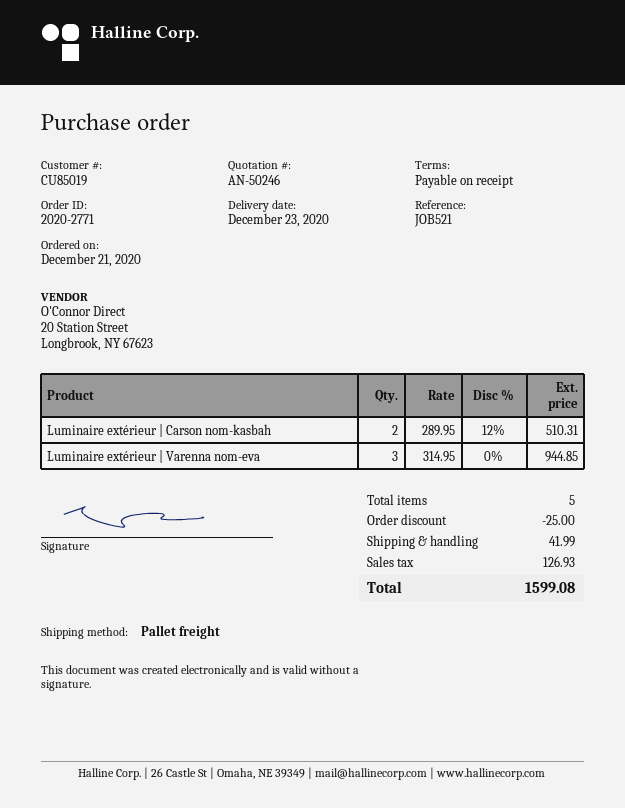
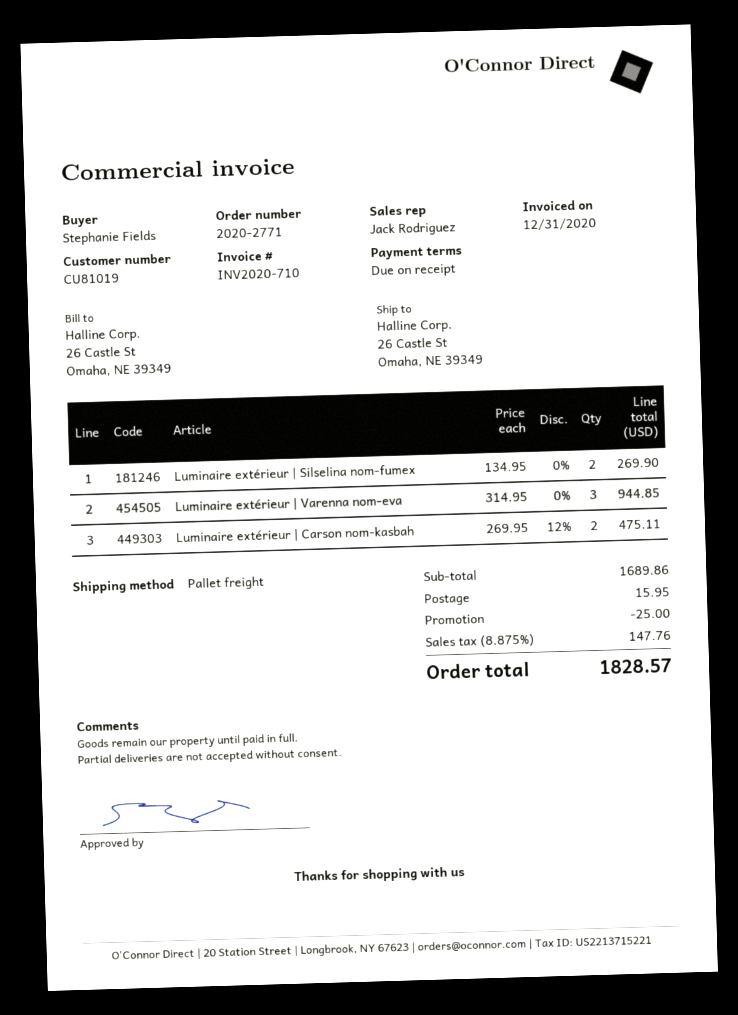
customer number: CU85019 -> CU81019
Luminaire extérieur | Carson nom-kasbah: 2 x 289.95 - 12% = 510.31 -> 2 x 269.95 - 12% = 475.11
Luminaire extérieur | Silselina nom-fumex: none -> 2 x 134.95 = 269.90
shipping: 41.99 -> 15.95
tax: 126.93 -> 147.76
total: 1599.08 -> 1828.57

